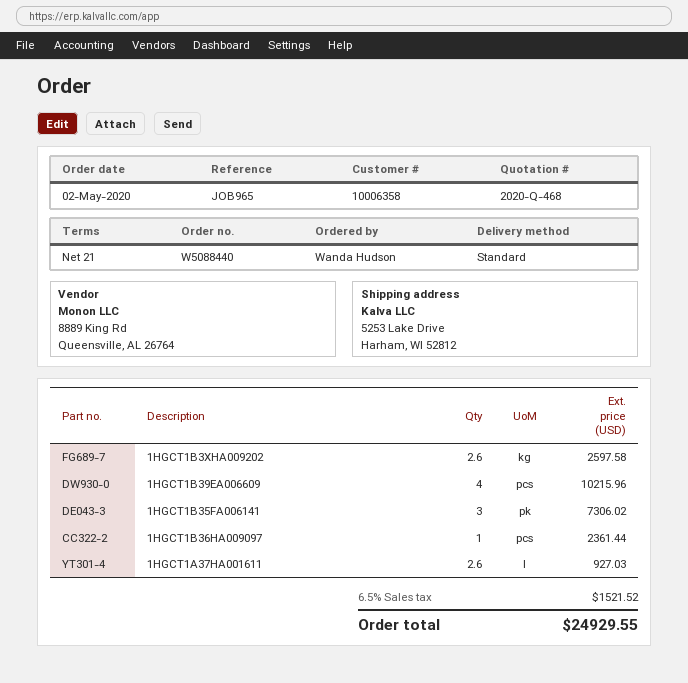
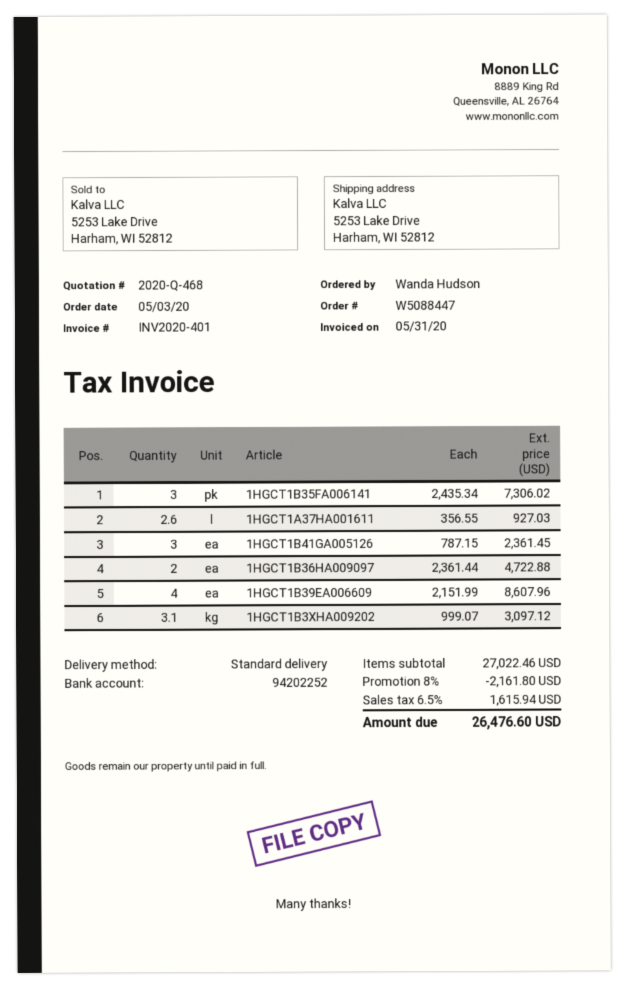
order number: W5088440 -> W5088447
order date: 2020-05-02 -> 2020-05-03
1HGCT1B3XHA009202: 2.6 for 2597.58 -> 3.1 for 3097.12
1HGCT1B39EA006609: 4 for 10215.96 -> 4 for 8607.96
1HGCT1B36HA009097: 1 for 2361.44 -> 2 for 4722.88
1HGCT1B41GA005126: none -> 3 for 2361.45
discount: none -> 8% = 2161.80
tax: 6.5% = 1521.52 -> 6.5% = 1615.94
total: 24929.55 -> 26476.60

